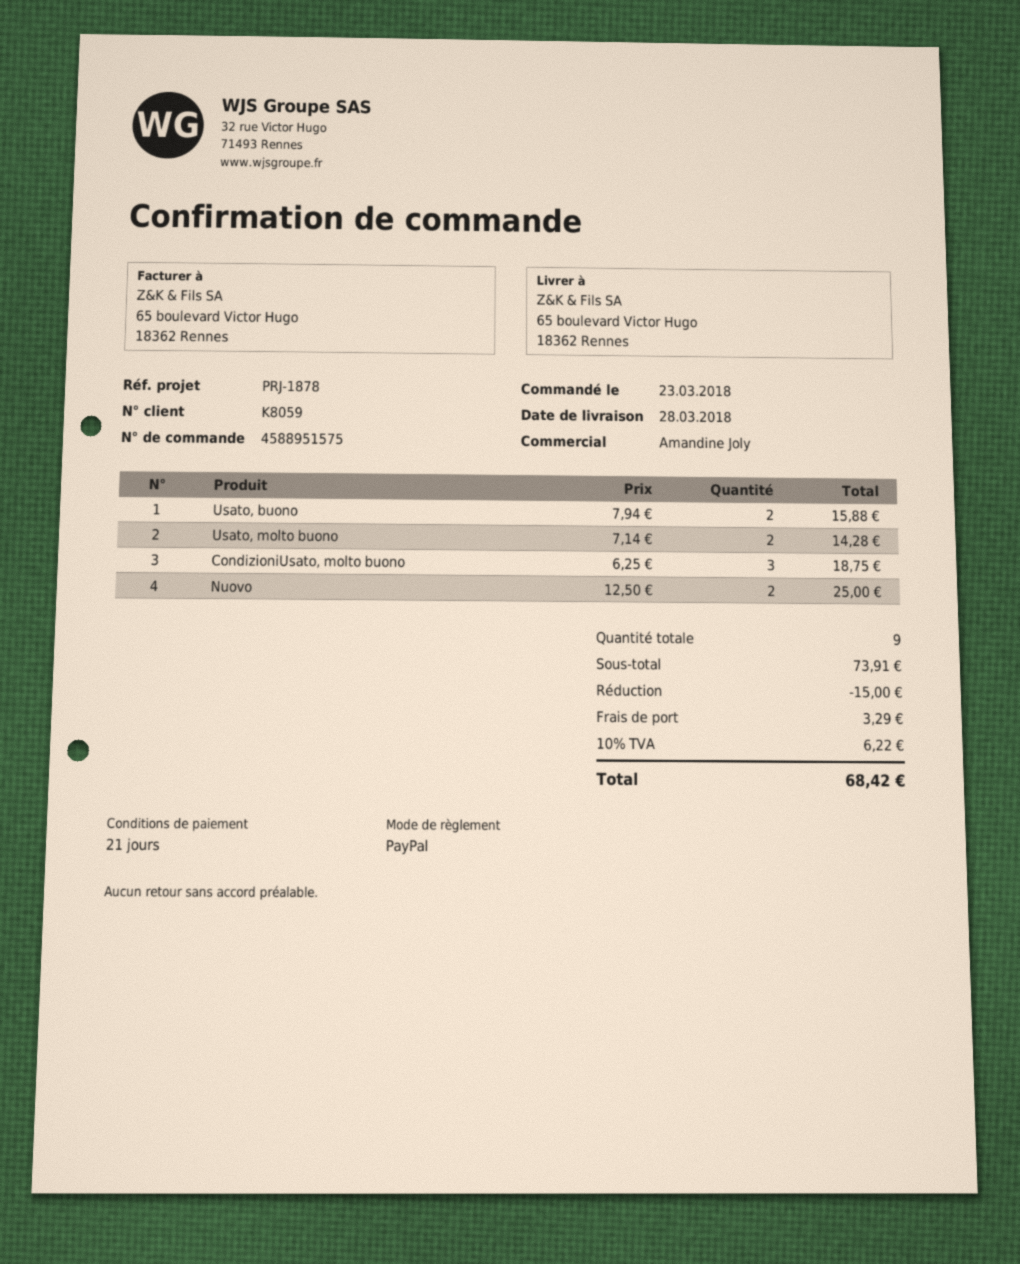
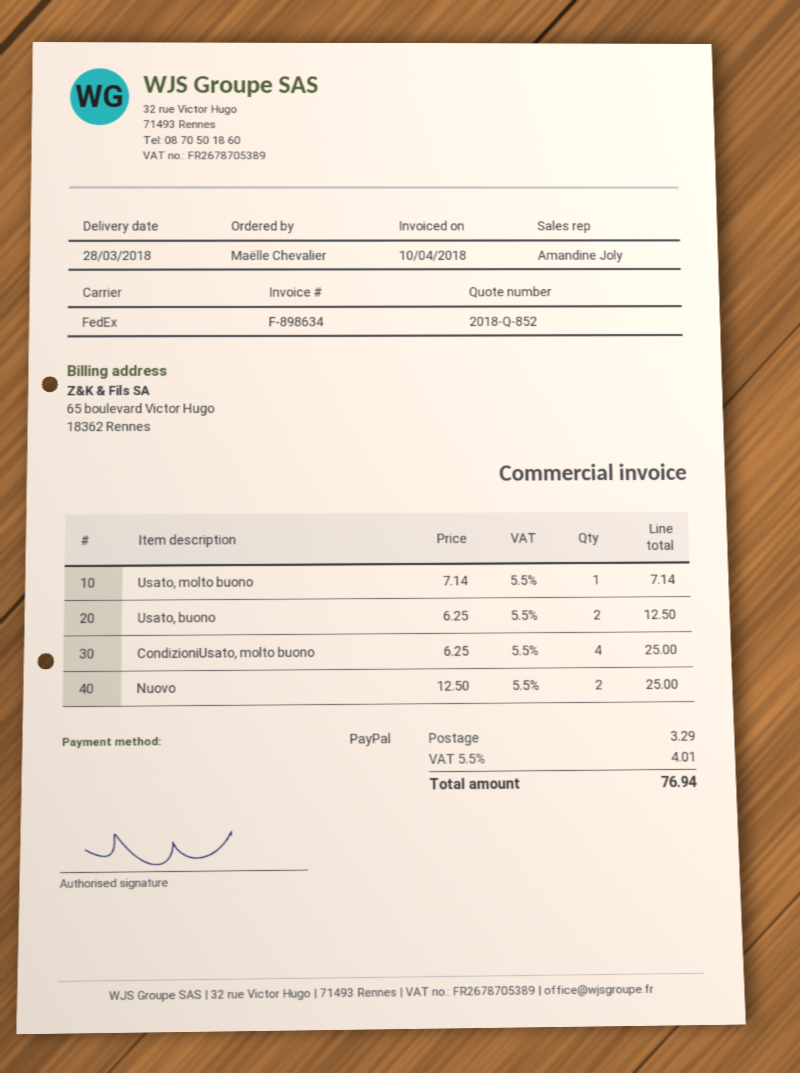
Usato, buono: 2 x 7.94 = 15.88 -> 2 x 6.25 = 12.50
Usato, molto buono: 2 x 7.14 = 14.28 -> 1 x 7.14 = 7.14
CondizioniUsato, molto buono: 3 x 6.25 = 18.75 -> 4 x 6.25 = 25.00
discount: 15.00 -> none
tax: 10% = 6.22 -> 5.5% = 4.01
total: 68.42 -> 76.94

